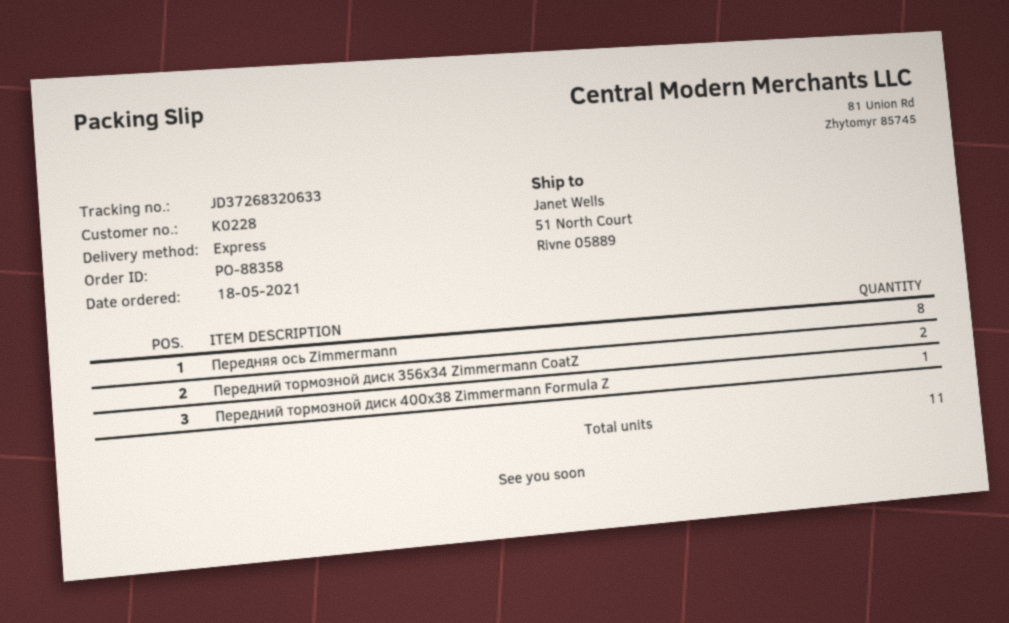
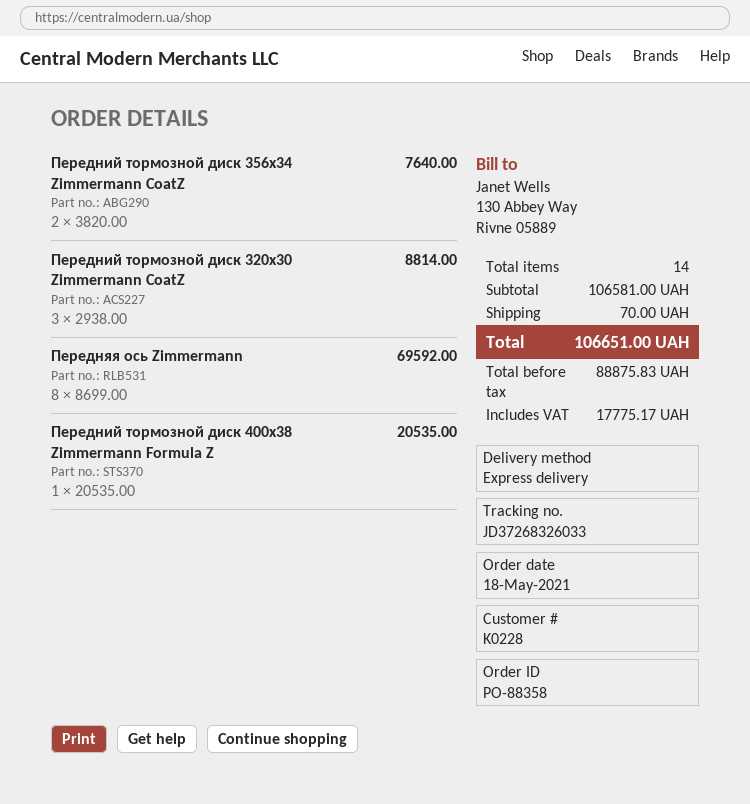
tracking number: JD37268320633 -> JD37268326033
Передний тормозной диск 320x30 Zimmermann CoatZ: none -> 3
total quantity: 11 -> 14

